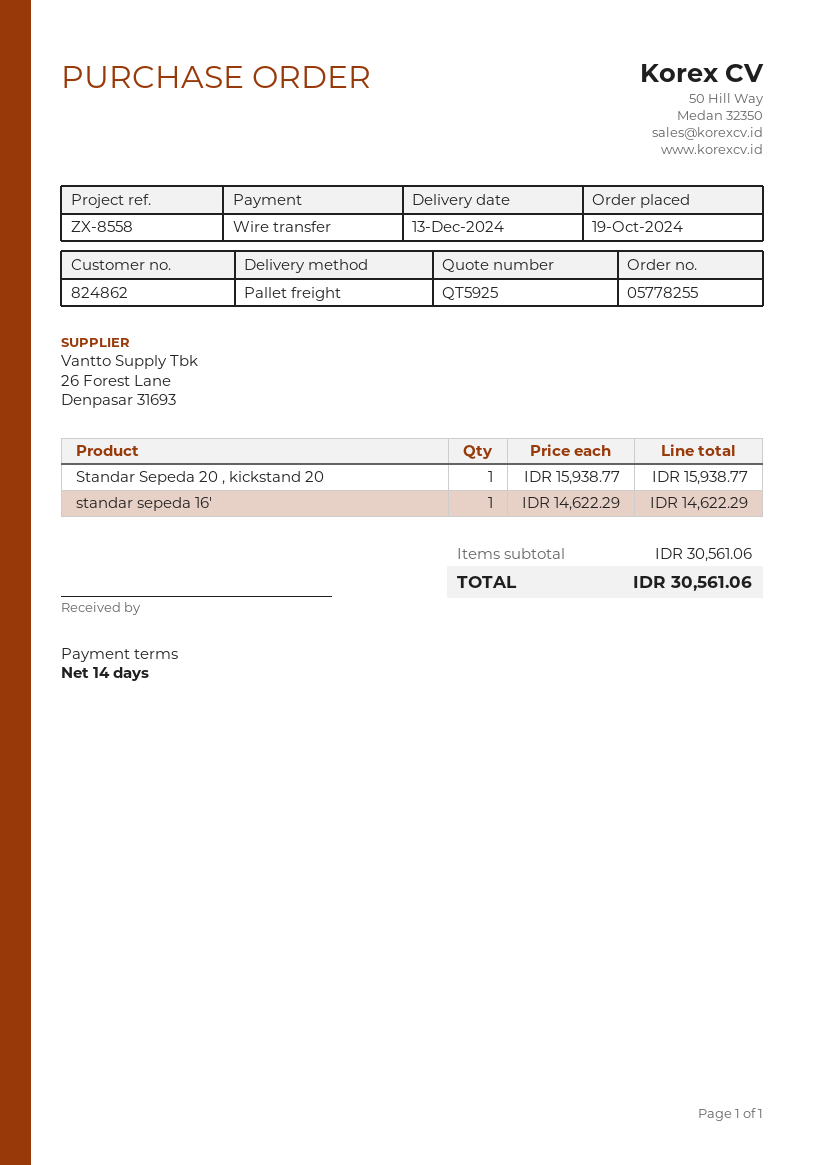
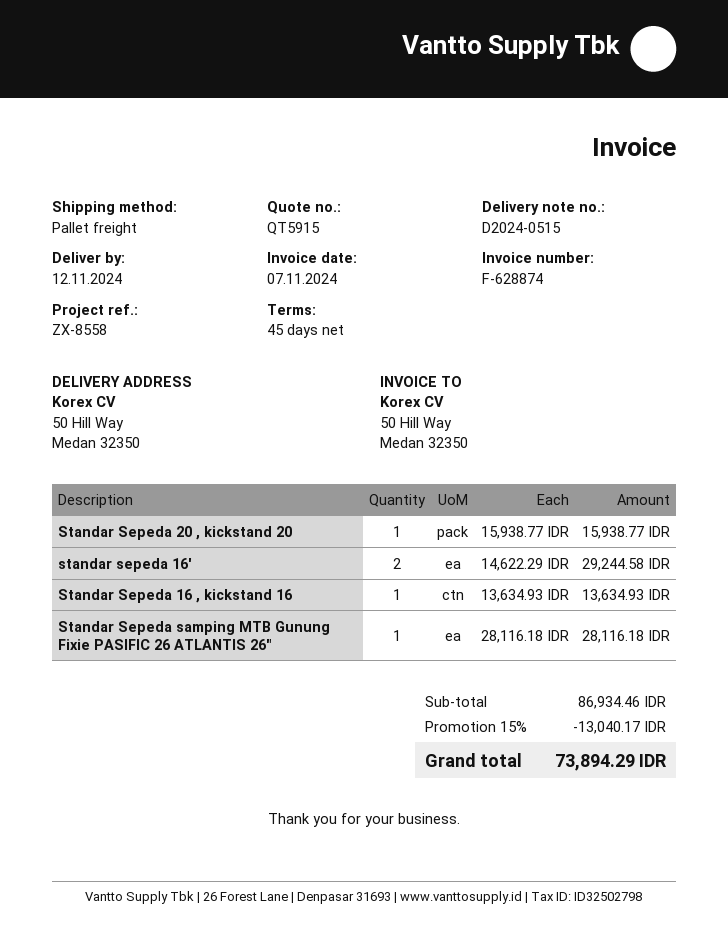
quote number: QT5925 -> QT5915
delivery date: 2024-12-13 -> 2024-11-12
payment terms: 14 days -> 45 days
standar sepeda 16': 1 x 14622.29 = 14622.29 -> 2 x 14622.29 = 29244.58
Standar Sepeda 16 , kickstand 16: none -> 1 x 13634.93 = 13634.93
Standar Sepeda samping MTB Gunung Fixie PASIFIC 26 ATLANTIS 26": none -> 1 x 28116.18 = 28116.18
subtotal: 30561.06 -> 86934.46
discount: none -> 15% = 13040.17
total: 30561.06 -> 73894.29

